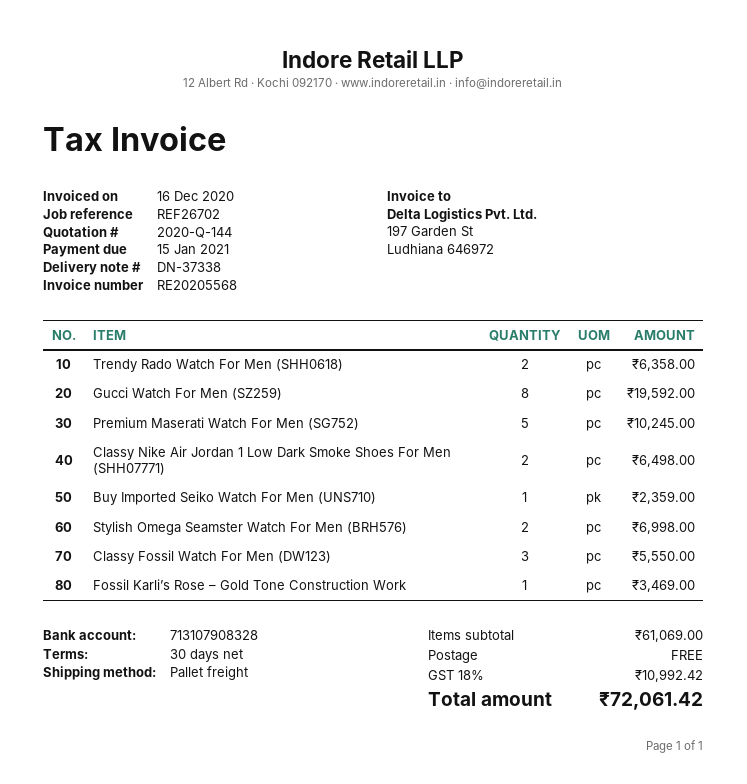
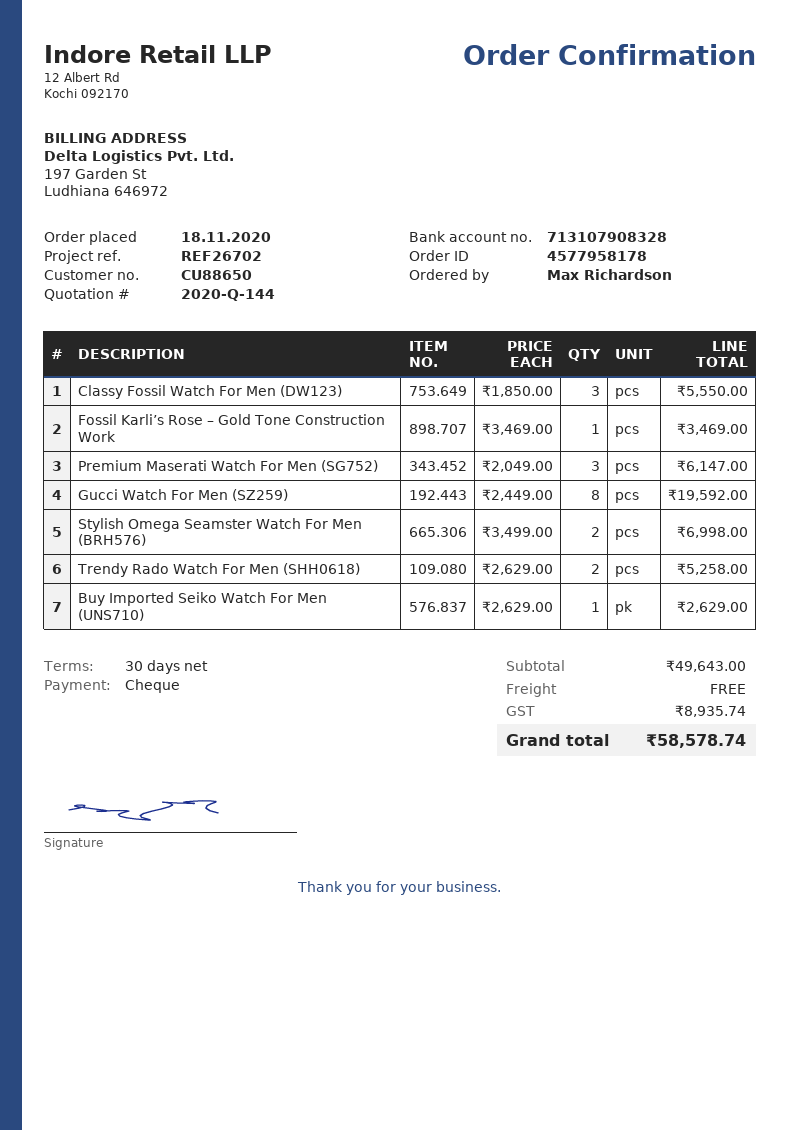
Trendy Rado Watch For Men (SHH0618): 2 for 6358.00 -> 2 for 5258.00
Premium Maserati Watch For Men (SG752): 5 for 10245.00 -> 3 for 6147.00
Classy Nike Air Jordan 1 Low Dark Smoke Shoes For Men (SHH07771): 2 for 6498.00 -> none
Buy Imported Seiko Watch For Men (UNS710): 1 for 2359.00 -> 1 for 2629.00
subtotal: 61069.00 -> 49643.00
tax: 10992.42 -> 8935.74
total: 72061.42 -> 58578.74

